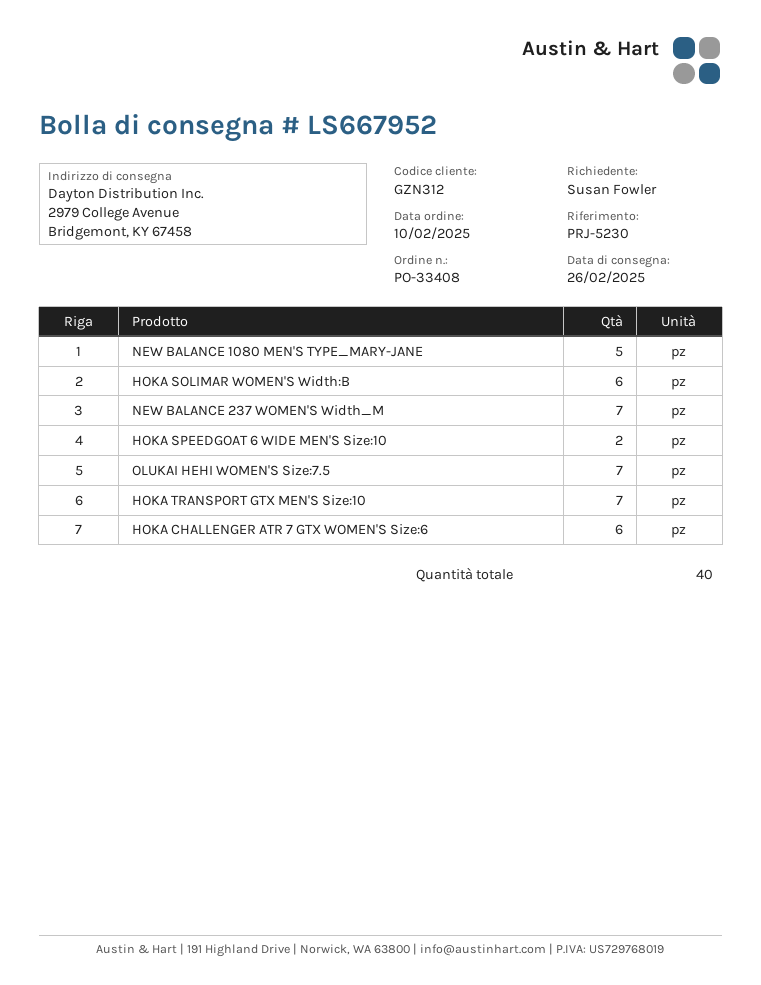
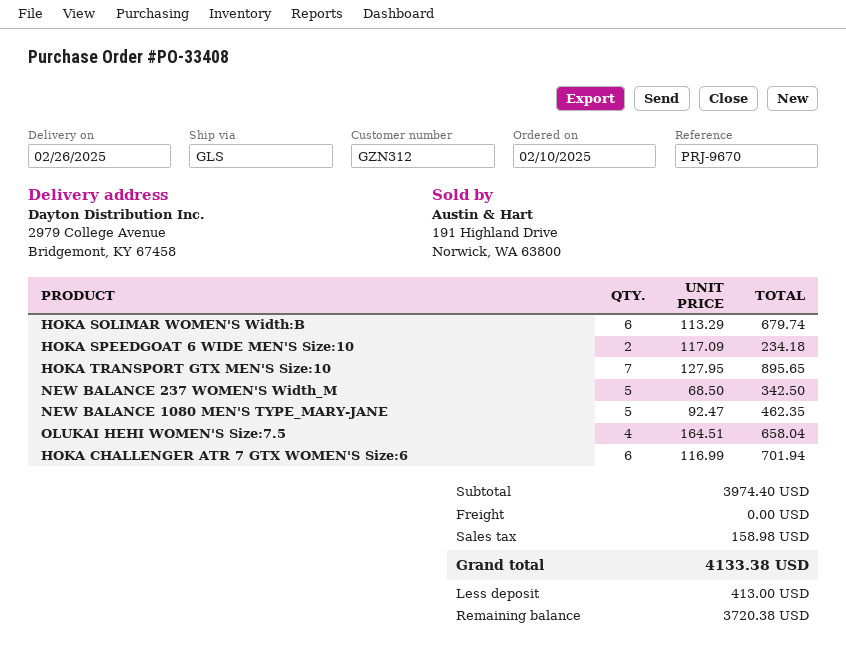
reference: PRJ-5230 -> PRJ-9670
NEW BALANCE 237 WOMEN'S Width_M: 7 -> 5
OLUKAI HEHI WOMEN'S Size:7.5: 7 -> 4

